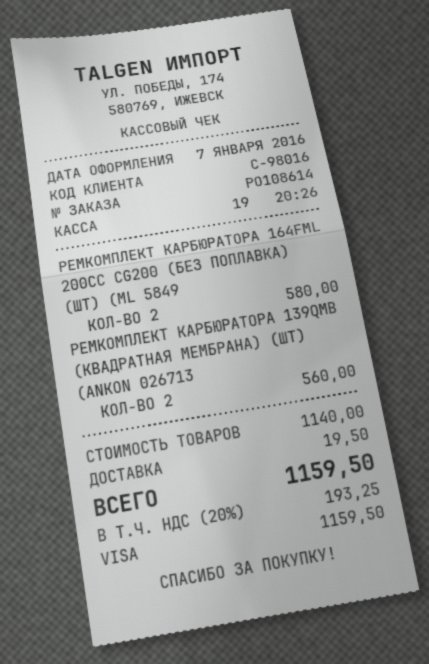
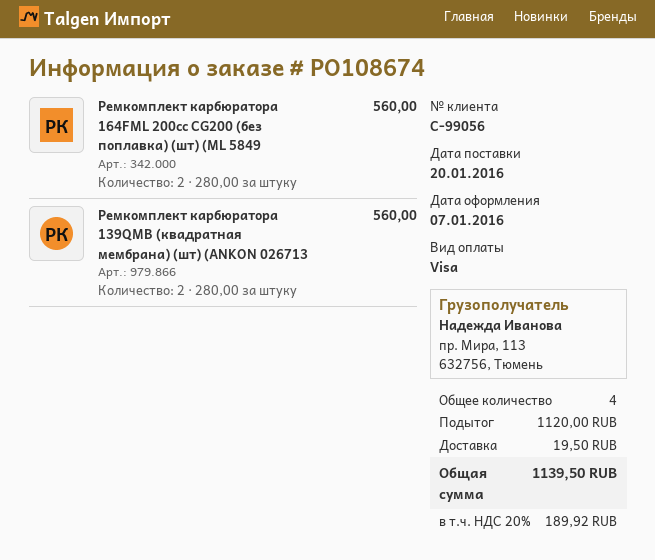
order number: PO108614 -> PO108674
customer number: C-98016 -> C-99056
РЕМКОМПЛЕКТ КАРБЮРАТОРА 164FML 200CC CG200 (БЕЗ ПОПЛАВКА) (ШТ) (ML 5849: 2 for 580.00 -> 2 for 560.00
subtotal: 1140.00 -> 1120.00
tax: 20% = 193.25 -> 20% = 189.92
total: 1159.50 -> 1139.50

